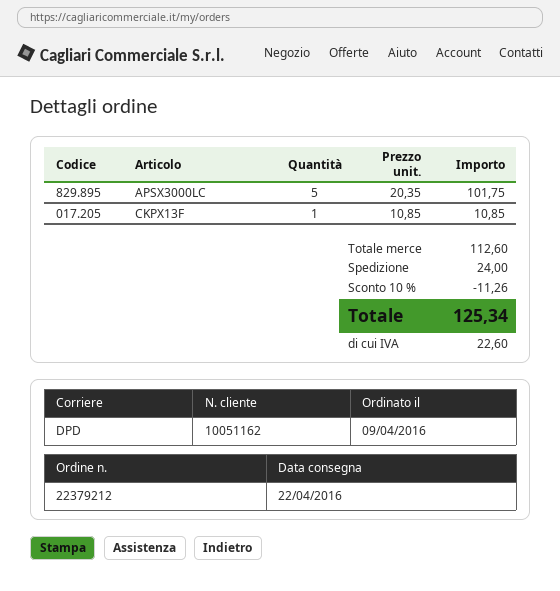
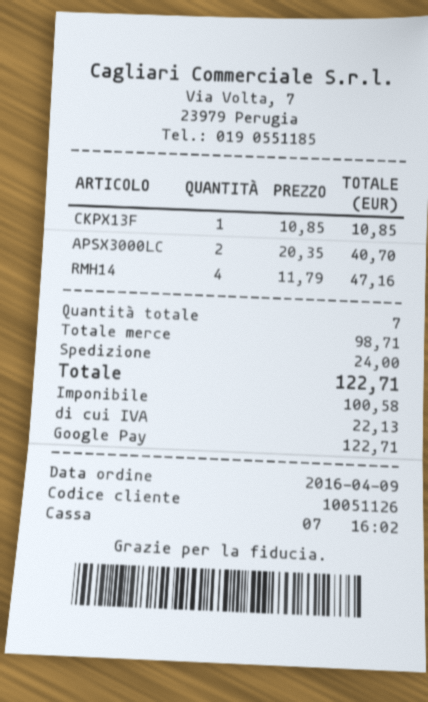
customer number: 10051162 -> 10051126
APSX3000LC: 5 x 20.35 = 101.75 -> 2 x 20.35 = 40.70
RMH14: none -> 4 x 11.79 = 47.16
subtotal: 112.60 -> 98.71
discount: 10% = 11.26 -> none
tax: 22.60 -> 22.13
total: 125.34 -> 122.71

